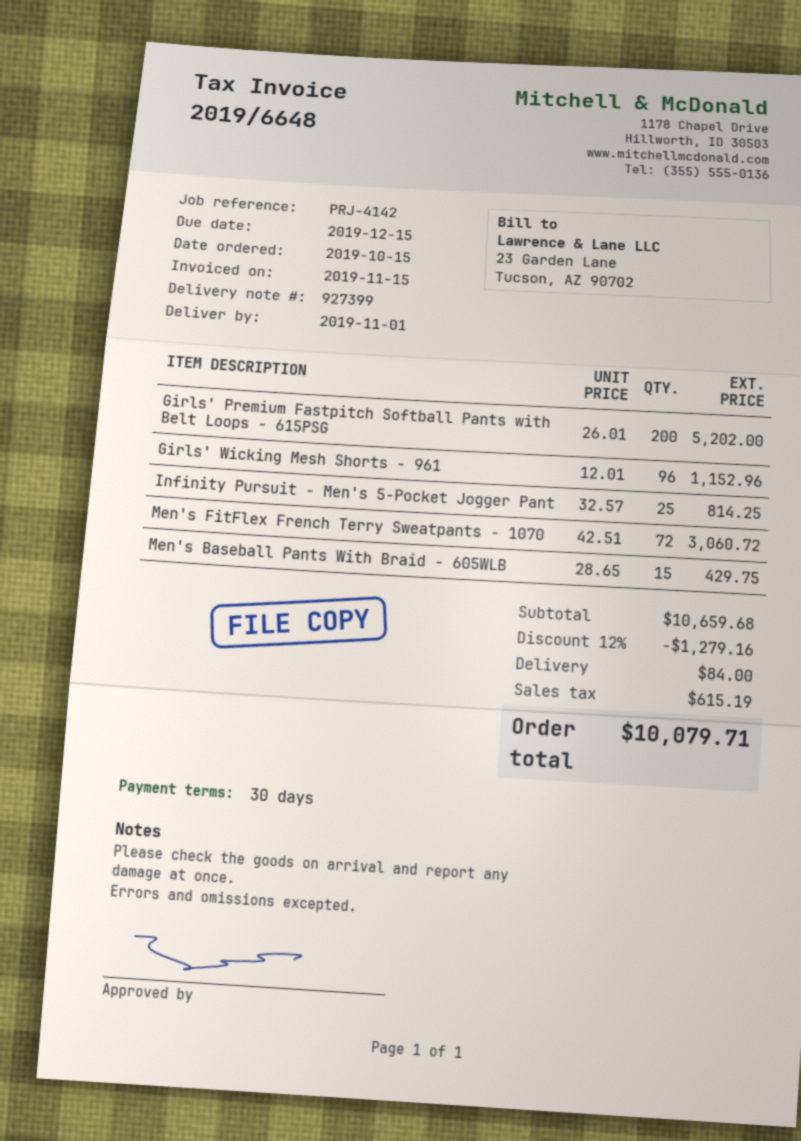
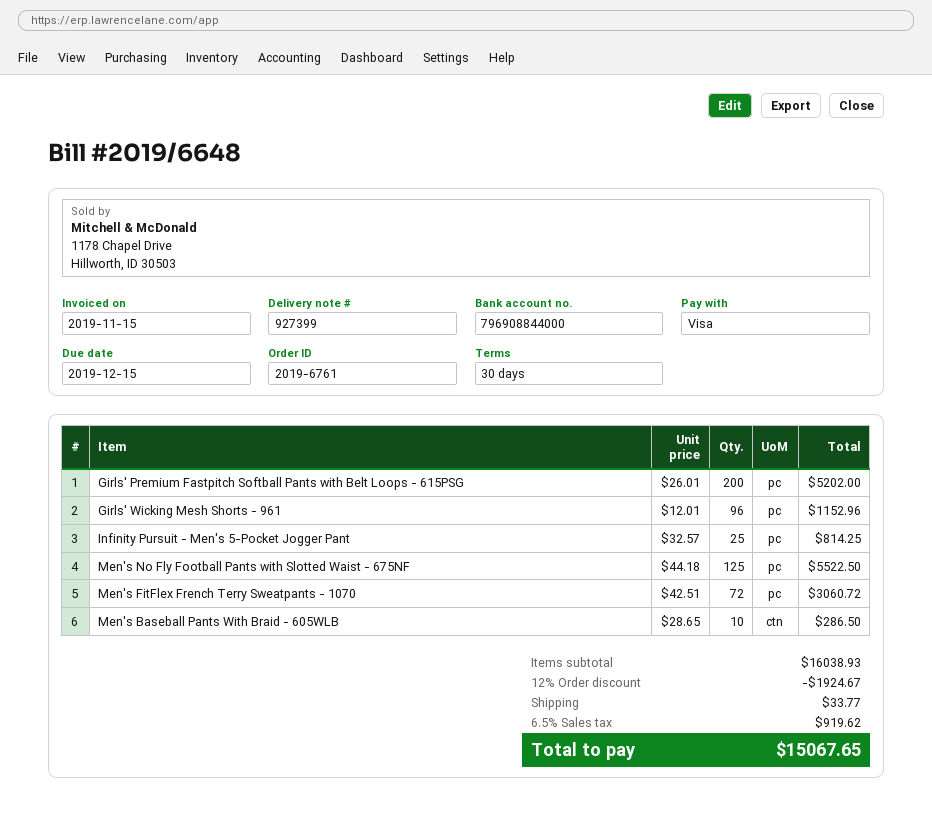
Men's Baseball Pants With Braid - 605WLB: 15 x 28.65 = 429.75 -> 10 x 28.65 = 286.50
Men's No Fly Football Pants with Slotted Waist - 675NF: none -> 125 x 44.18 = 5522.50
subtotal: 10659.68 -> 16038.93
discount: 12% = 1279.16 -> 12% = 1924.67
shipping: 84.00 -> 33.77
tax: 615.19 -> 919.62
total: 10079.71 -> 15067.65

